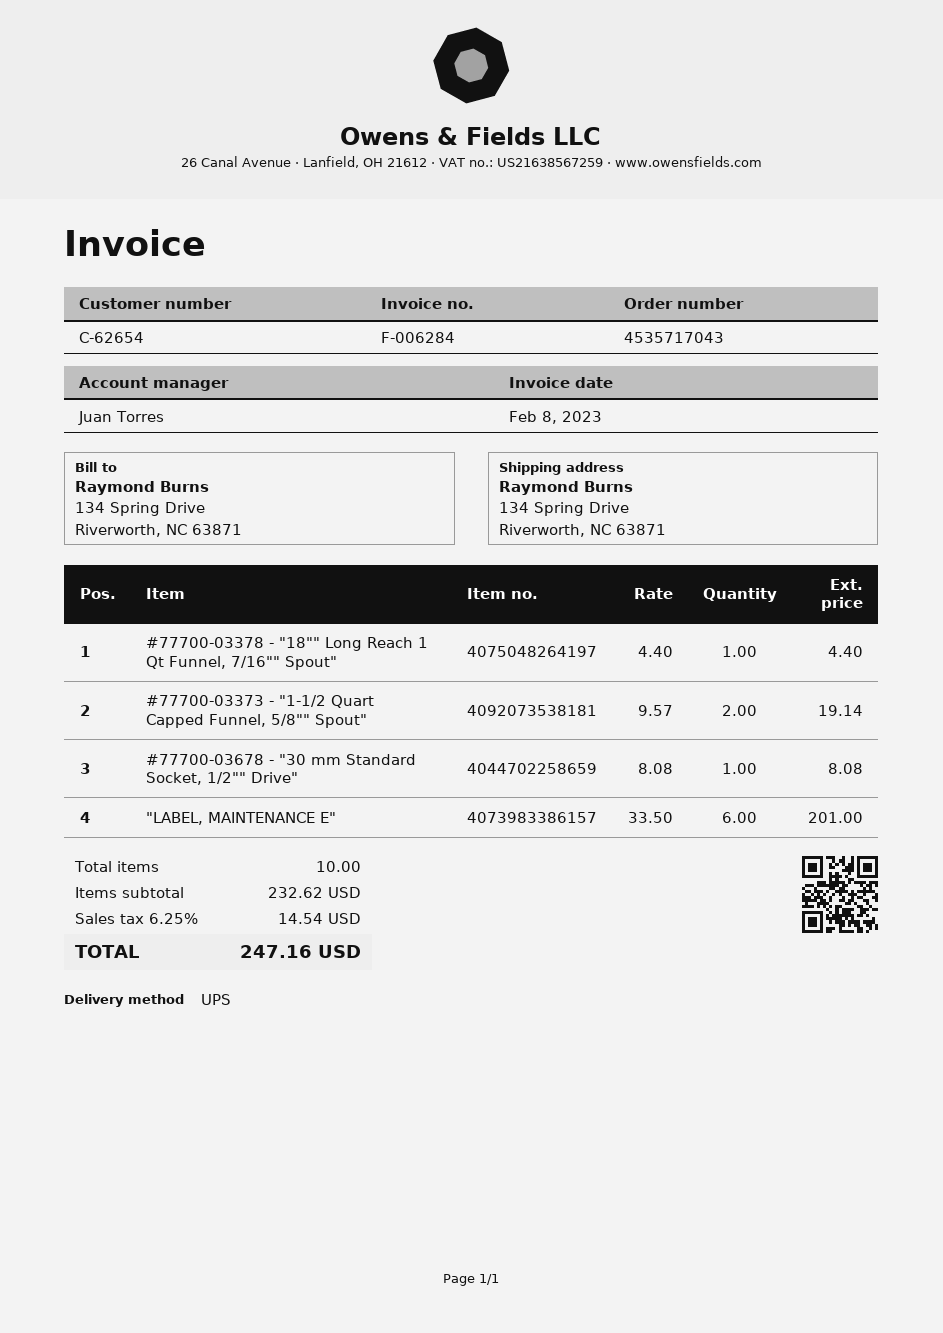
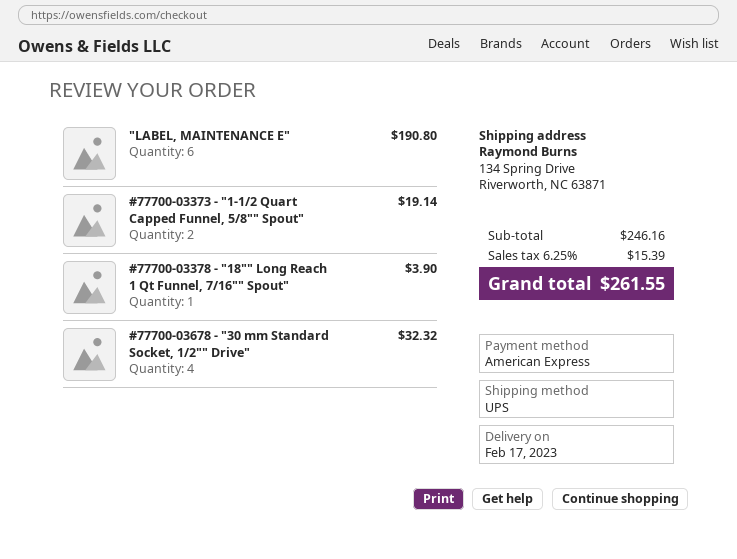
#77700-03378 - "18"" Long Reach 1 Qt Funnel, 7/16"" Spout": 1 for 4.40 -> 1 for 3.90
#77700-03678 - "30 mm Standard Socket, 1/2"" Drive": 1 for 8.08 -> 4 for 32.32
"LABEL, MAINTENANCE E": 6 for 201.00 -> 6 for 190.80
subtotal: 232.62 -> 246.16
tax: 6.25% = 14.54 -> 6.25% = 15.39
total: 247.16 -> 261.55

